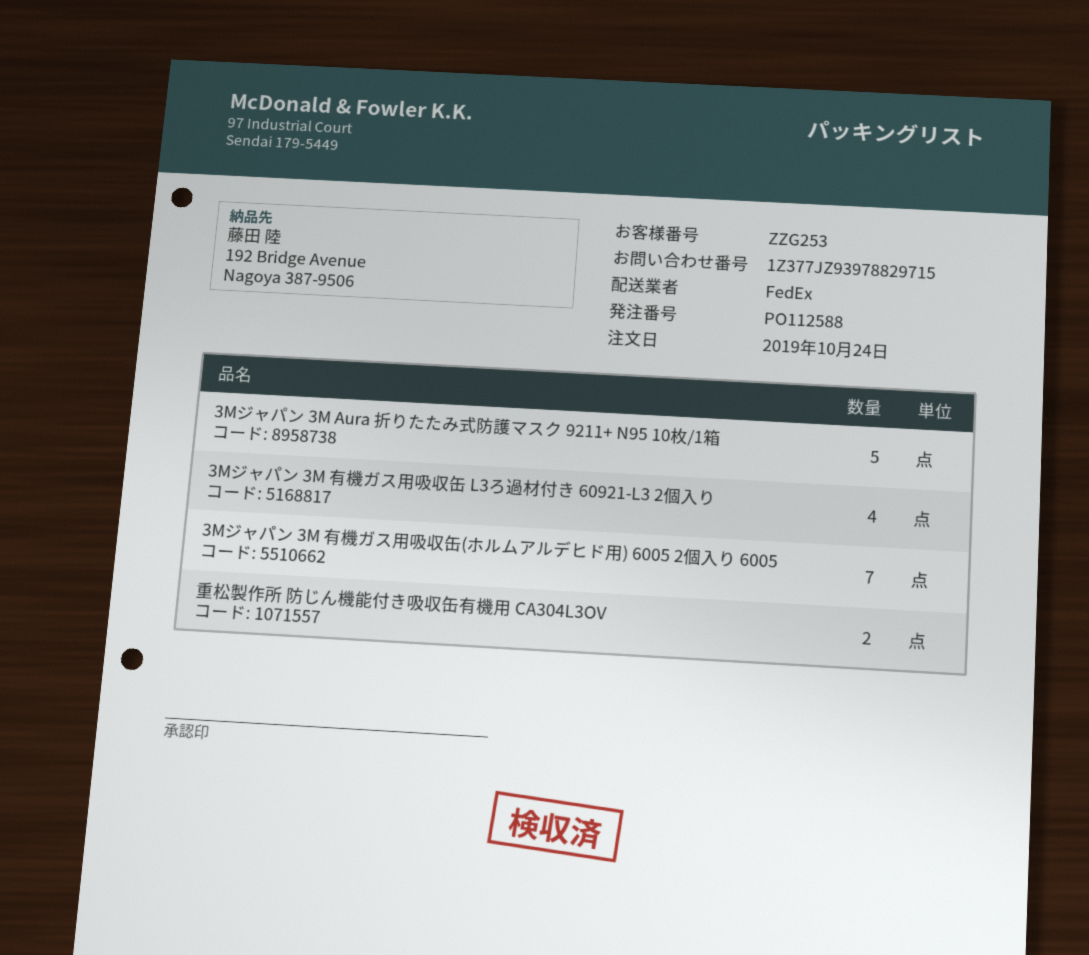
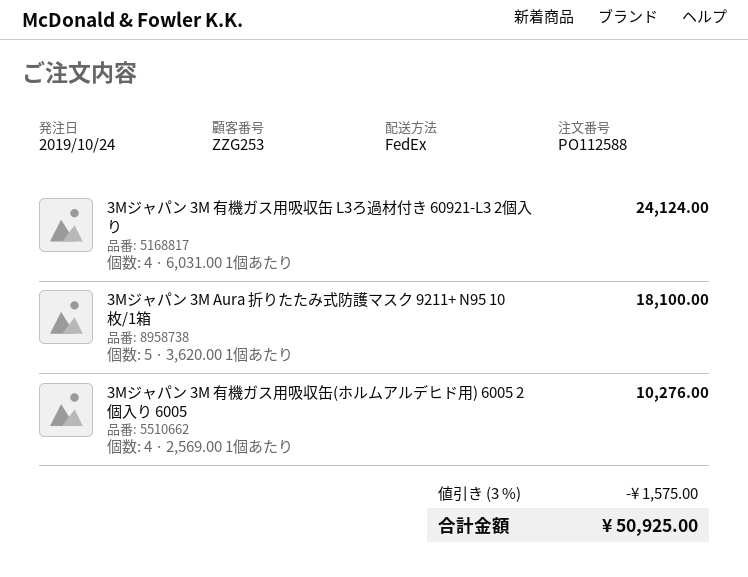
3Mジャパン 3M 有機ガス用吸収缶(ホルムアルデヒド用) 6005 2個入り 6005: 7 -> 4
重松製作所 防じん機能付き吸収缶有機用 CA304L3OV: 2 -> none

